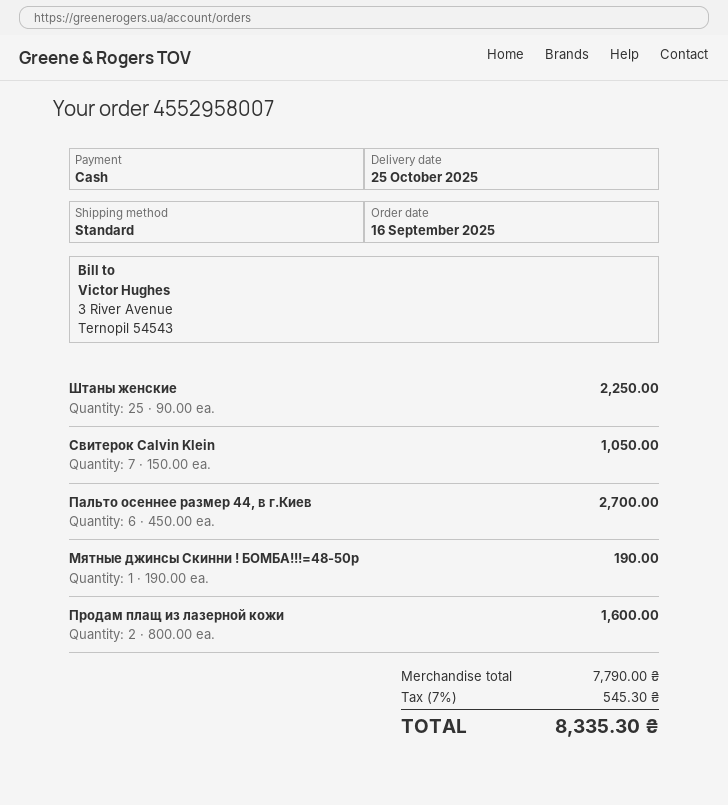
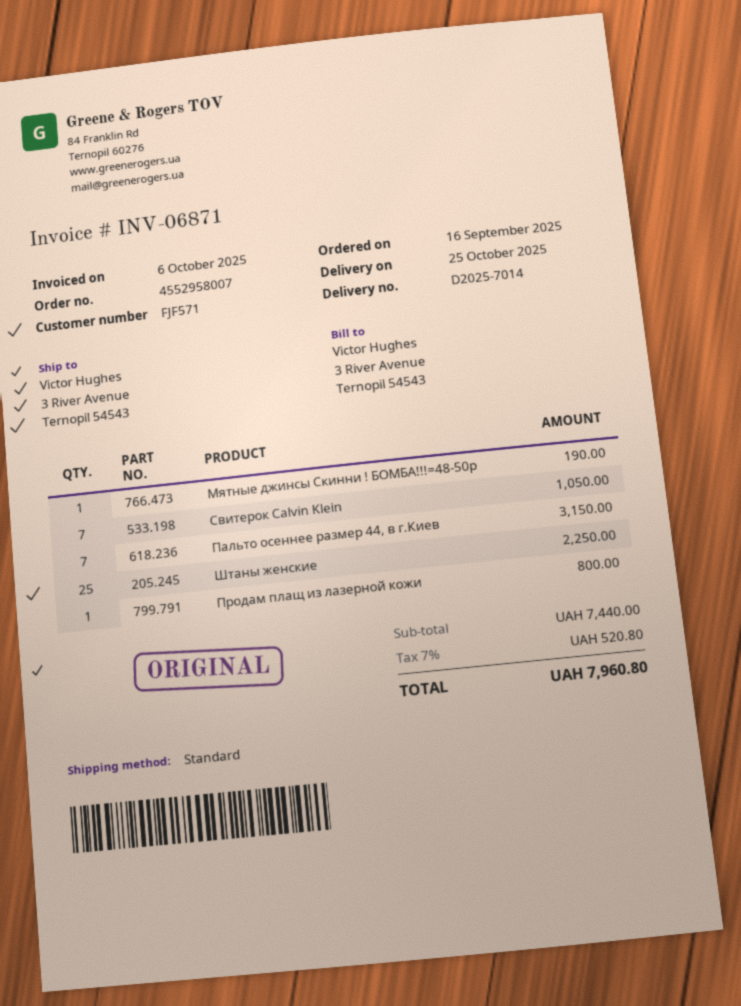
Пальто осеннее размер 44, в г.Киев: 6 for 2700.00 -> 7 for 3150.00
Продам плащ из лазерной кожи: 2 for 1600.00 -> 1 for 800.00
subtotal: 7790.00 -> 7440.00
tax: 7% = 545.30 -> 7% = 520.80
total: 8335.30 -> 7960.80

